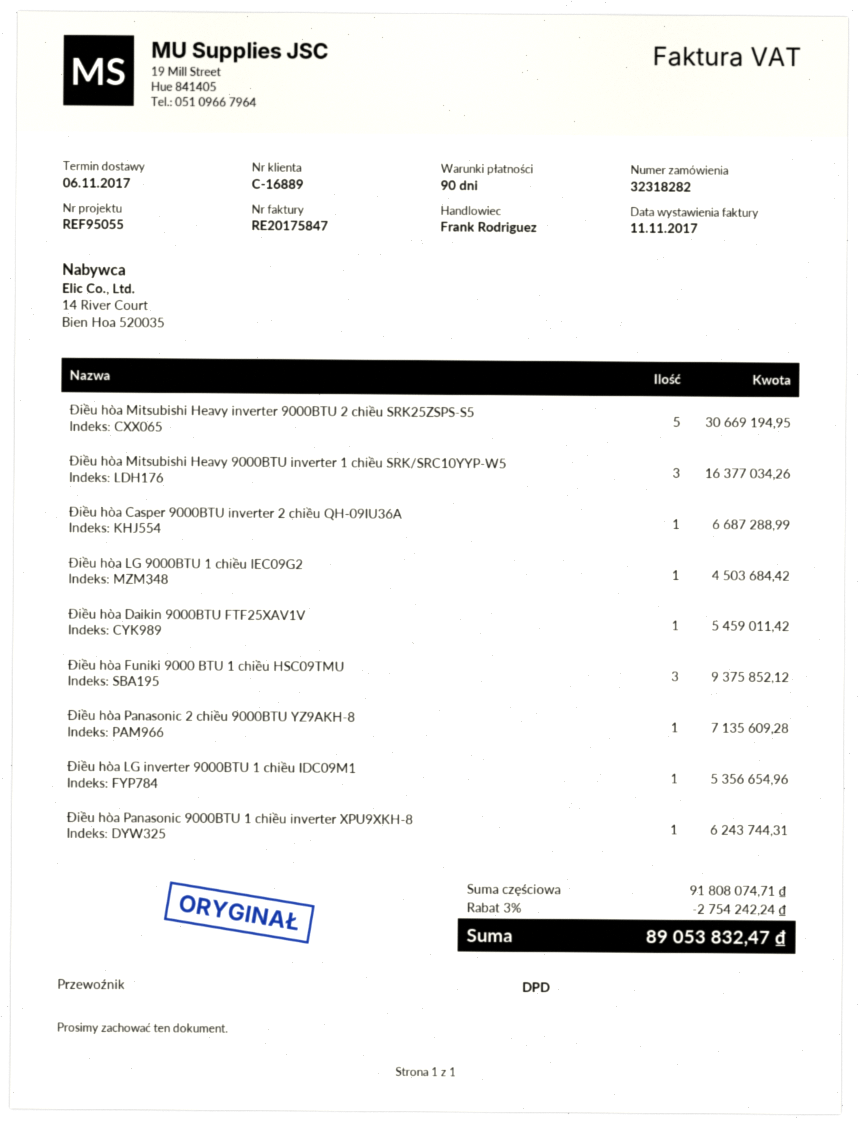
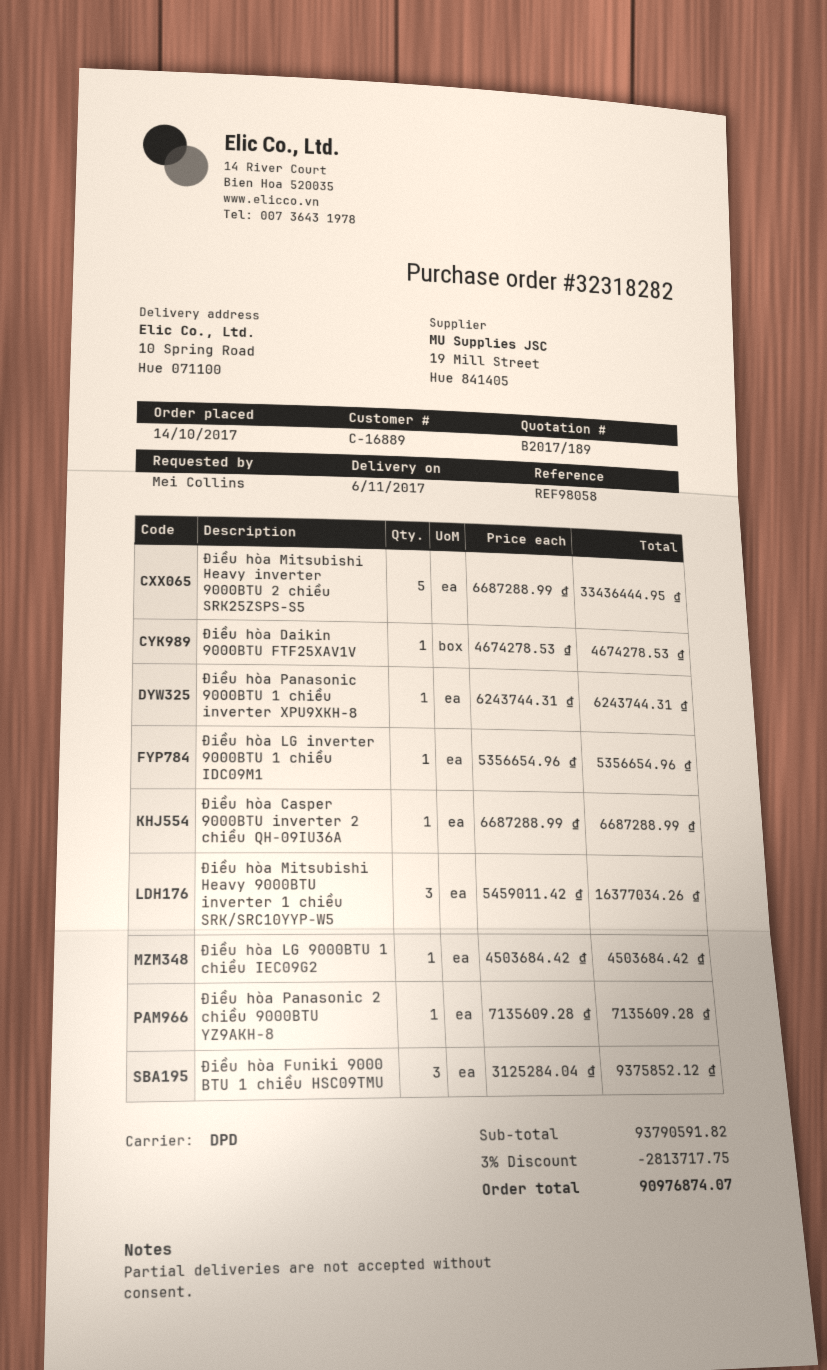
reference: REF95055 -> REF98058
Điều hòa Mitsubishi Heavy inverter 9000BTU 2 chiều SRK25ZSPS-S5: 5 for 30669194.95 -> 5 for 33436444.95
Điều hòa Daikin 9000BTU FTF25XAV1V: 1 for 5459011.42 -> 1 for 4674278.53
subtotal: 91808074.71 -> 93790591.82
discount: 3% = 2754242.24 -> 3% = 2813717.75
total: 89053832.47 -> 90976874.07

